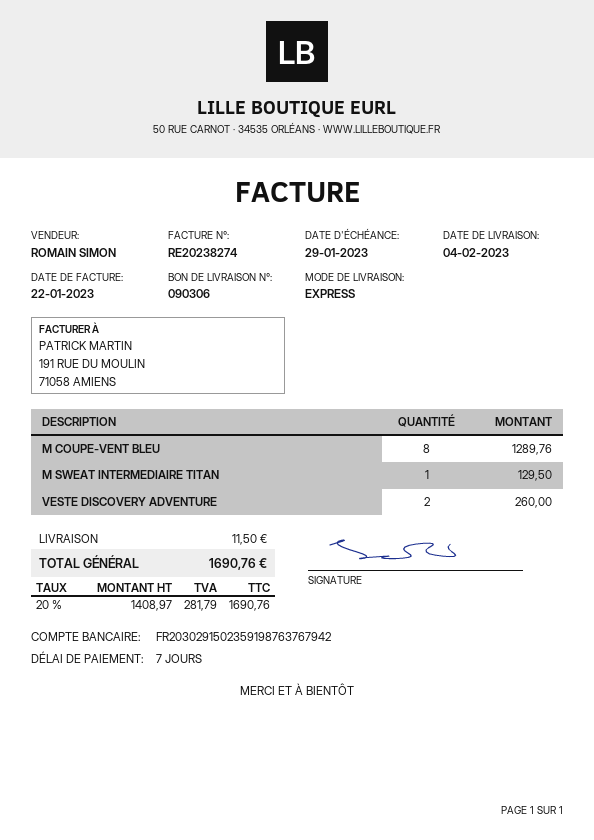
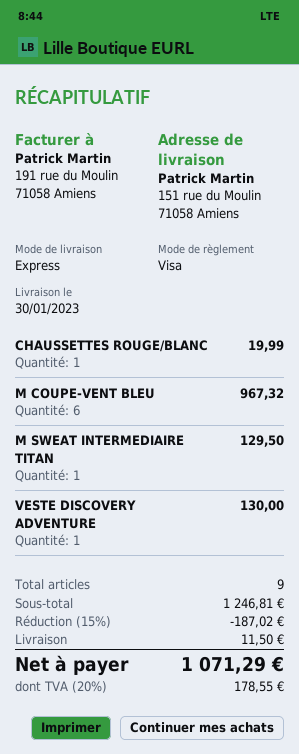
delivery date: 2023-02-04 -> 2023-01-30
M COUPE-VENT BLEU: 8 for 1289.76 -> 6 for 967.32
VESTE DISCOVERY ADVENTURE: 2 for 260.00 -> 1 for 130.00
CHAUSSETTES ROUGE/BLANC: none -> 1 for 19.99
discount: none -> 15% = 187.02
tax: 20% = 281.79 -> 20% = 178.55
total: 1690.76 -> 1071.29

